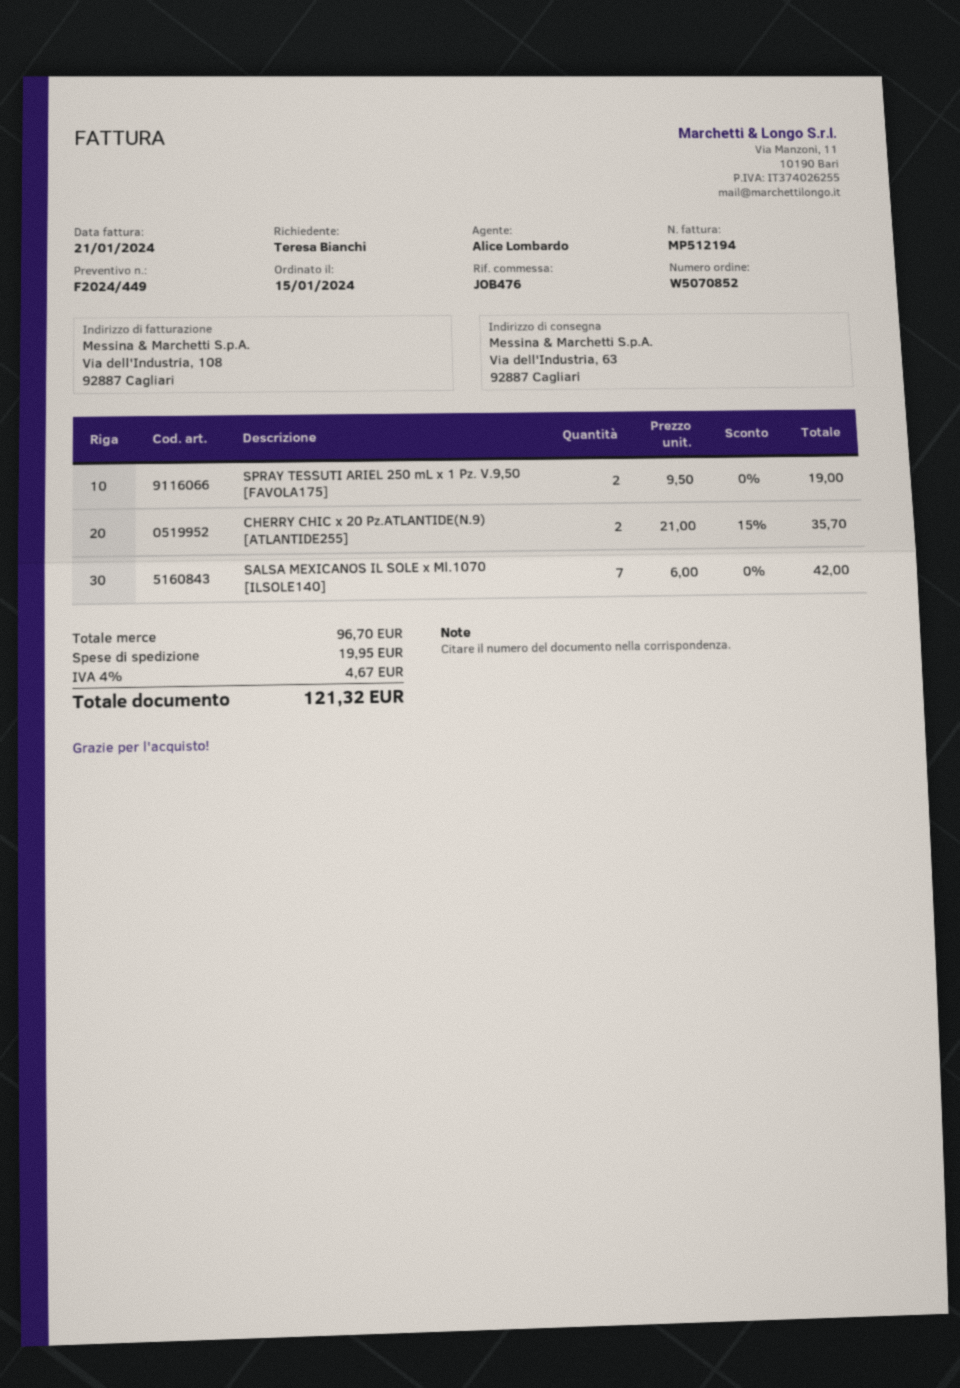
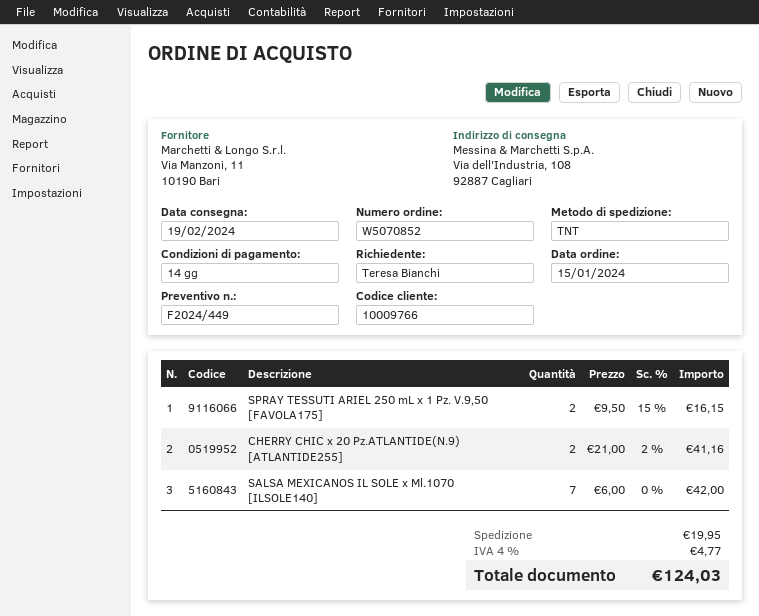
ship to: Via dell'Industria, 63, 92887 Cagliari -> Via dell'Industria, 108, 92887 Cagliari
SPRAY TESSUTI ARIEL 250 mL x 1 Pz. V.9,50 [FAVOLA175]: 2 x 9.50 = 19.00 -> 2 x 9.50 - 15% = 16.15
CHERRY CHIC x 20 Pz.ATLANTIDE(N.9) [ATLANTIDE255]: 2 x 21.00 - 15% = 35.70 -> 2 x 21.00 - 2% = 41.16
tax: 4% = 4.67 -> 4% = 4.77
total: 121.32 -> 124.03

